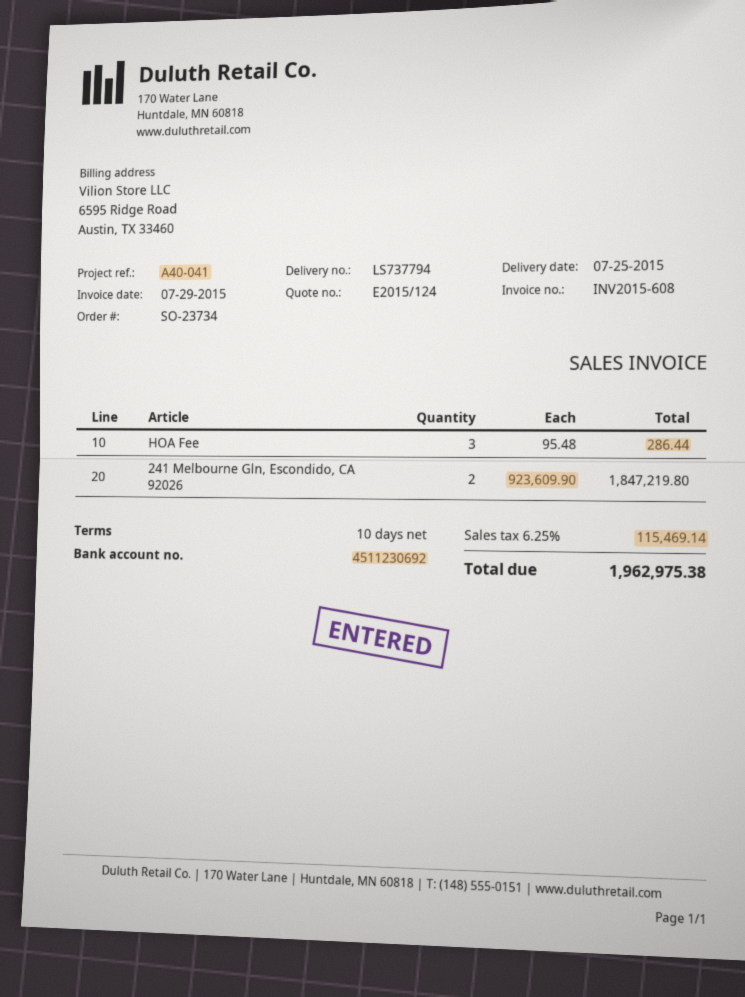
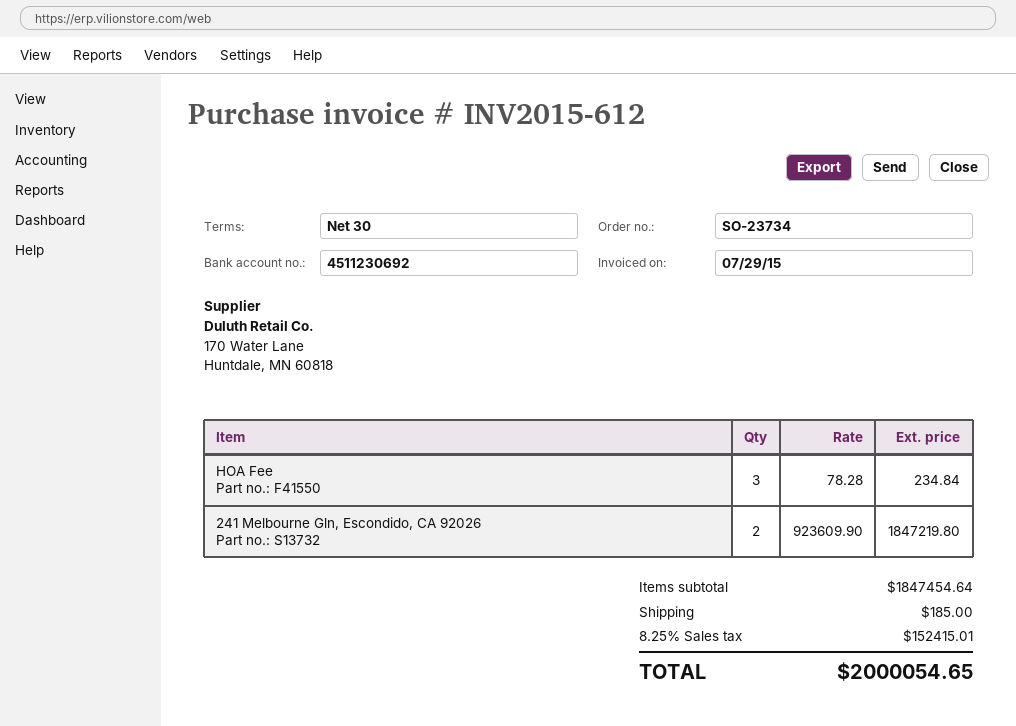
invoice number: INV2015-608 -> INV2015-612
payment terms: 10 days -> 30 days
HOA Fee: 3 x 95.48 = 286.44 -> 3 x 78.28 = 234.84
shipping: none -> 185.00
tax: 6.25% = 115469.14 -> 8.25% = 152415.01
total: 1962975.38 -> 2000054.65

